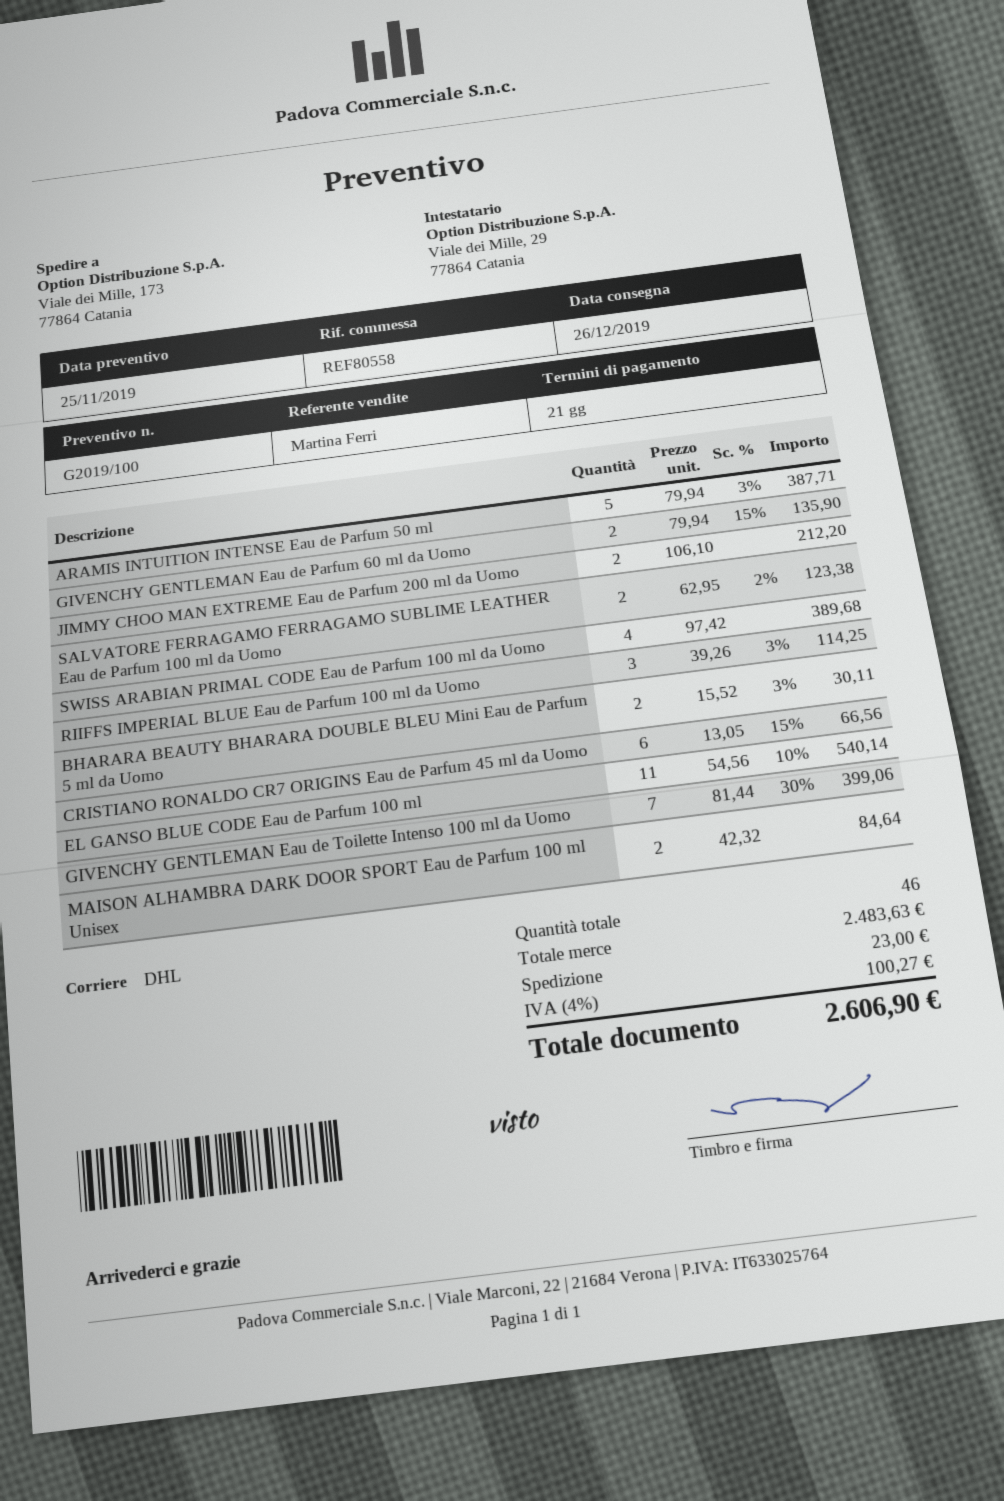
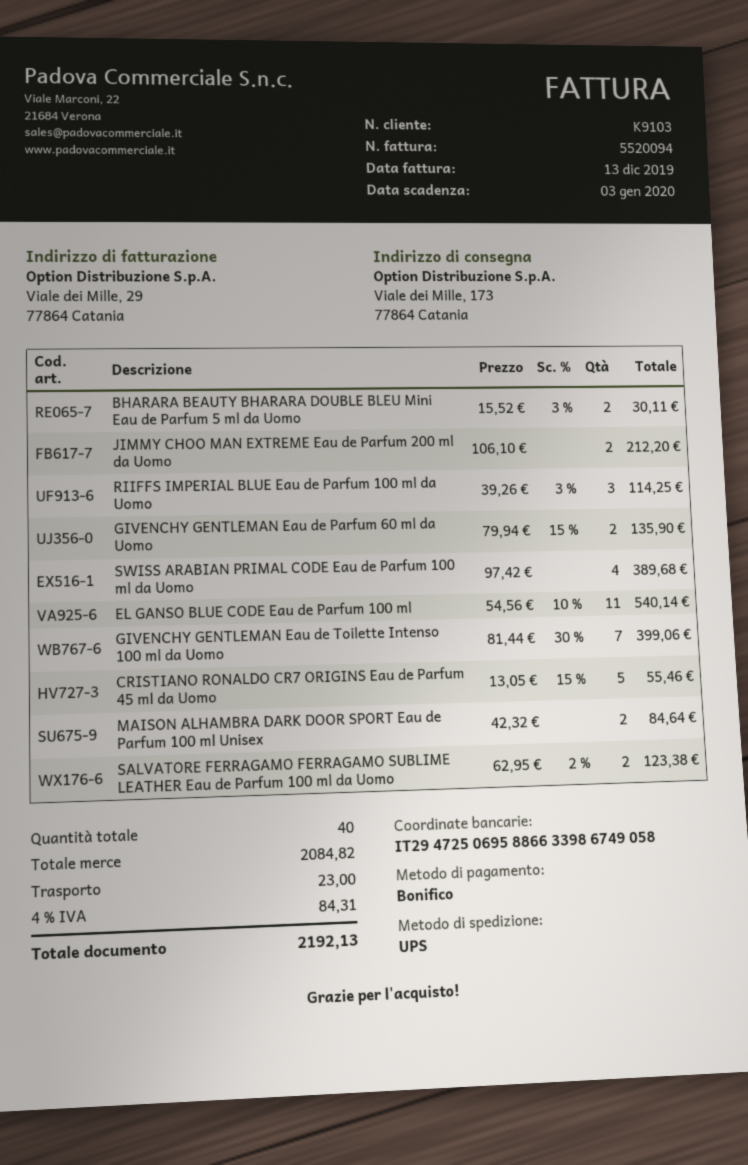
shipping method: DHL -> UPS
ARAMIS INTUITION INTENSE Eau de Parfum 50 ml: 5 x 79.94 - 3% = 387.71 -> none
CRISTIANO RONALDO CR7 ORIGINS Eau de Parfum 45 ml da Uomo: 6 x 13.05 - 15% = 66.56 -> 5 x 13.05 - 15% = 55.46
total quantity: 46 -> 40
subtotal: 2483.63 -> 2084.82
tax: 4% = 100.27 -> 4% = 84.31
total: 2606.90 -> 2192.13

